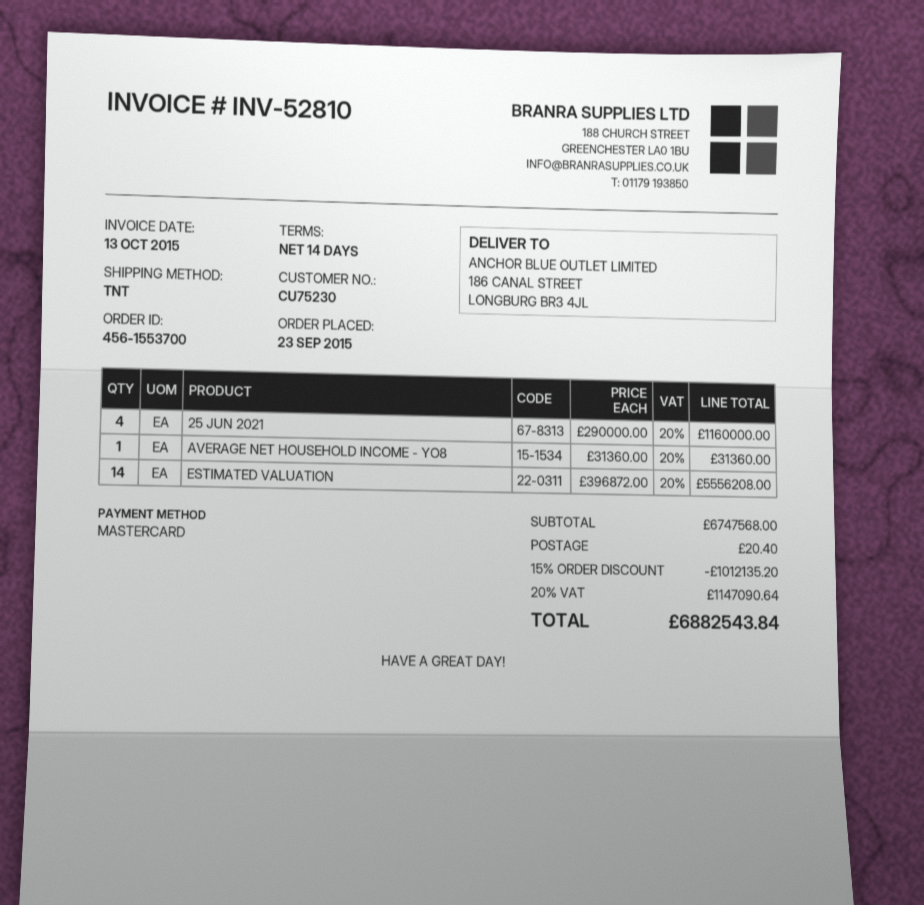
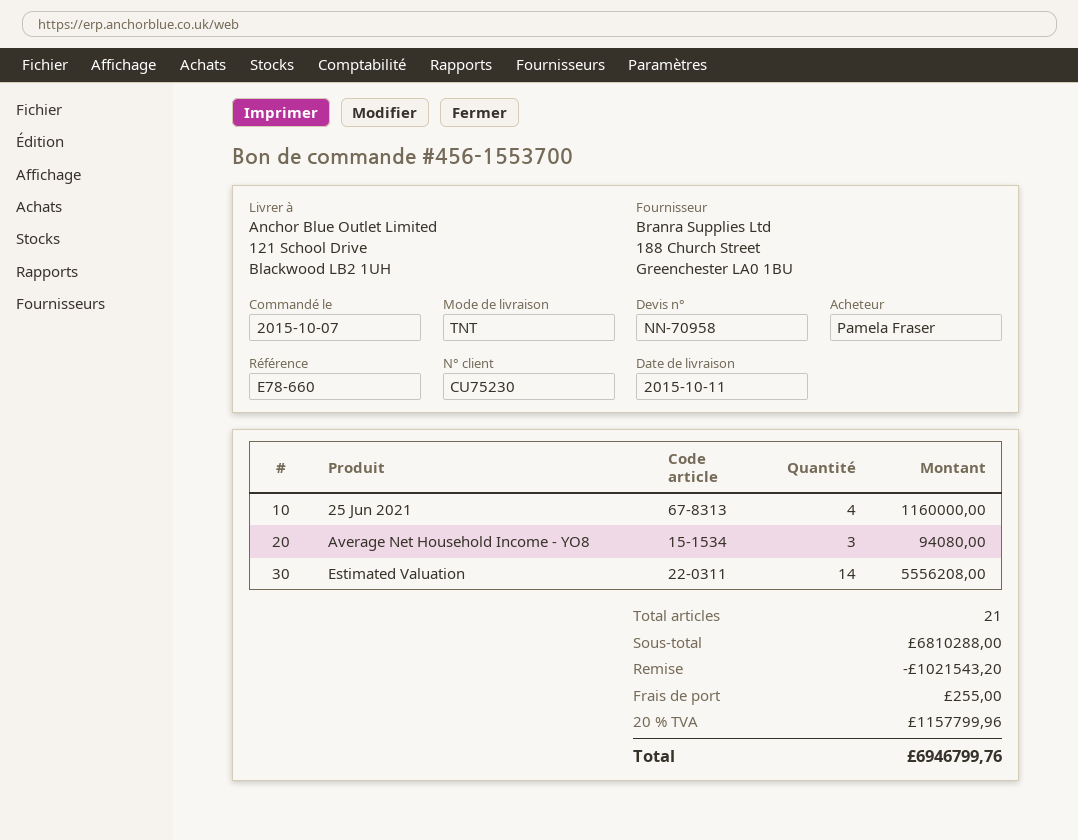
order date: 2015-09-23 -> 2015-10-07
ship to: 186 CANAL STREET, LONGBURG BR3 4JL -> 121 School Drive, Blackwood LB2 1UH
AVERAGE NET HOUSEHOLD INCOME - YO8: 1 for 31360.00 -> 3 for 94080.00
subtotal: 6747568.00 -> 6810288.00
discount: 1012135.20 -> 1021543.20
shipping: 20.40 -> 255.00
tax: 20% = 1147090.64 -> 20% = 1157799.96
total: 6882543.84 -> 6946799.76

